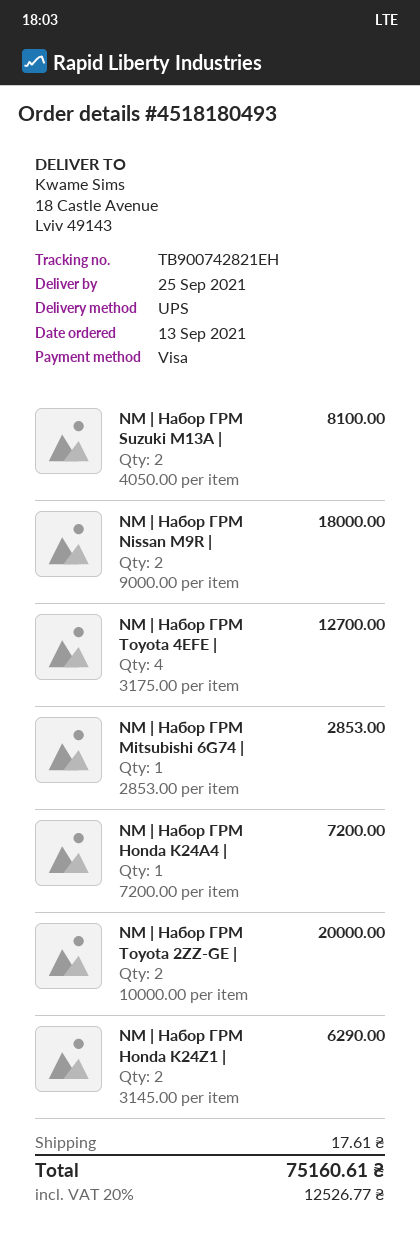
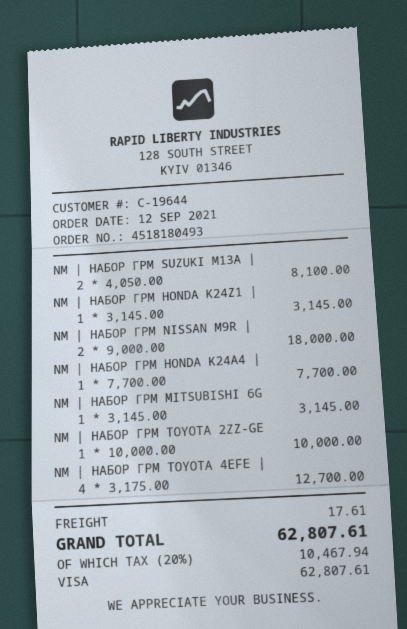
order date: 2021-09-13 -> 2021-09-12
NM | Набор ГРМ Mitsubishi 6G74 |: 1 x 2853.00 = 2853.00 -> 1 x 3145.00 = 3145.00
NM | Набор ГРМ Honda K24A4 |: 1 x 7200.00 = 7200.00 -> 1 x 7700.00 = 7700.00
NM | Набор ГРМ Toyota 2ZZ-GE |: 2 x 10000.00 = 20000.00 -> 1 x 10000.00 = 10000.00
NM | Набор ГРМ Honda K24Z1 |: 2 x 3145.00 = 6290.00 -> 1 x 3145.00 = 3145.00
tax: 20% = 12526.77 -> 20% = 10467.94
total: 75160.61 -> 62807.61

